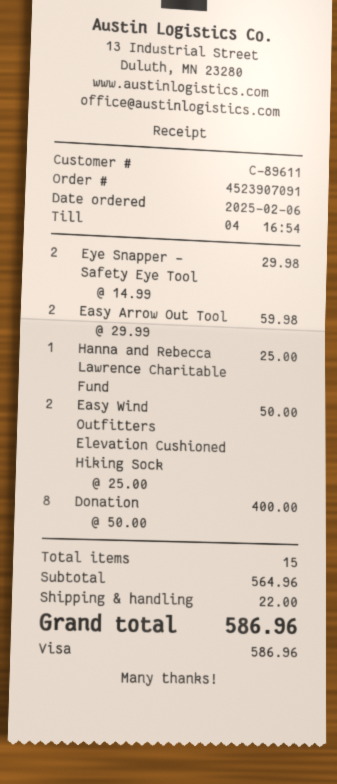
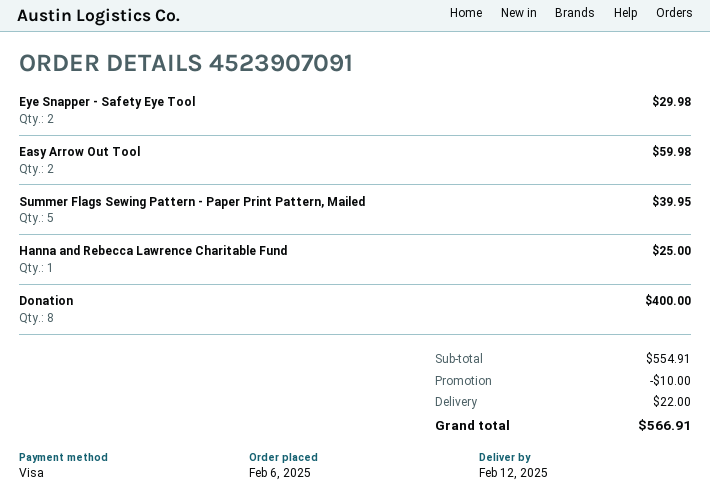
Easy Wind Outfitters Elevation Cushioned Hiking Sock: 2 for 50.00 -> none
Summer Flags Sewing Pattern - Paper Print Pattern, Mailed: none -> 5 for 39.95
subtotal: 564.96 -> 554.91
discount: none -> 10.00
total: 586.96 -> 566.91

